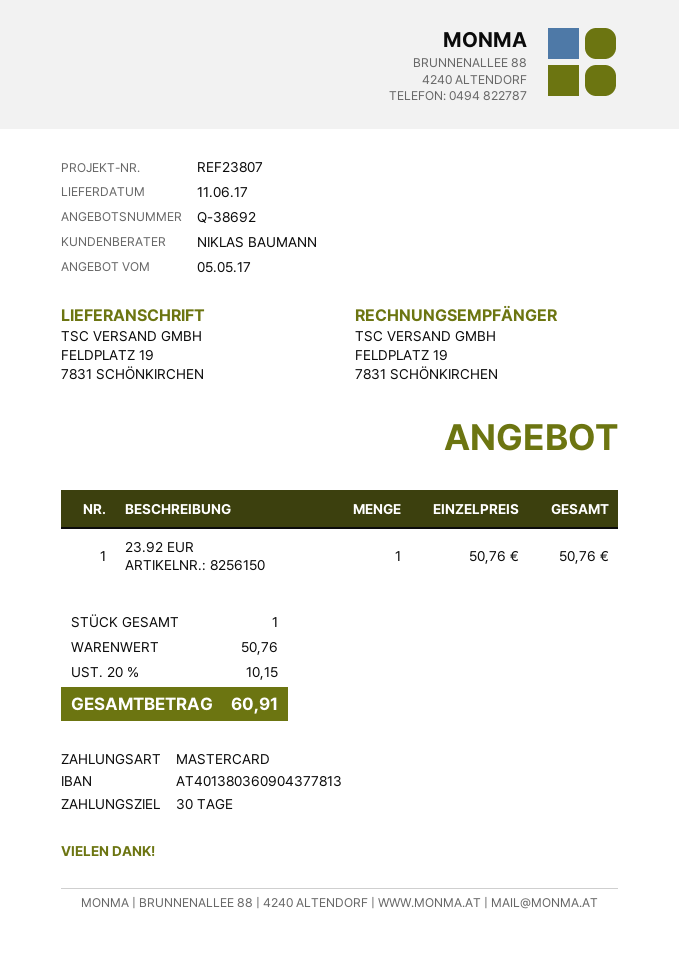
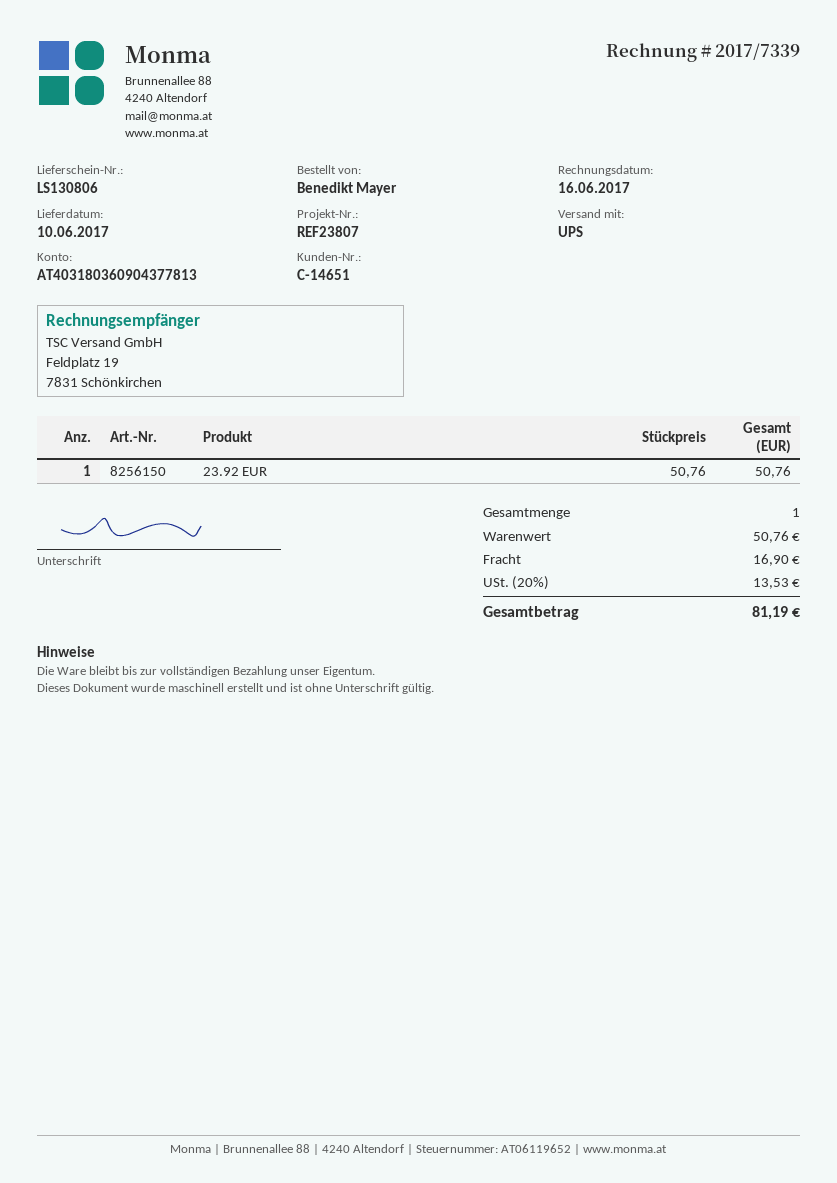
delivery date: 2017-06-11 -> 2017-06-10
bank account: AT401380360904377813 -> AT403180360904377813
shipping: none -> 16.90
tax: 20% = 10.15 -> 20% = 13.53
total: 60.91 -> 81.19

